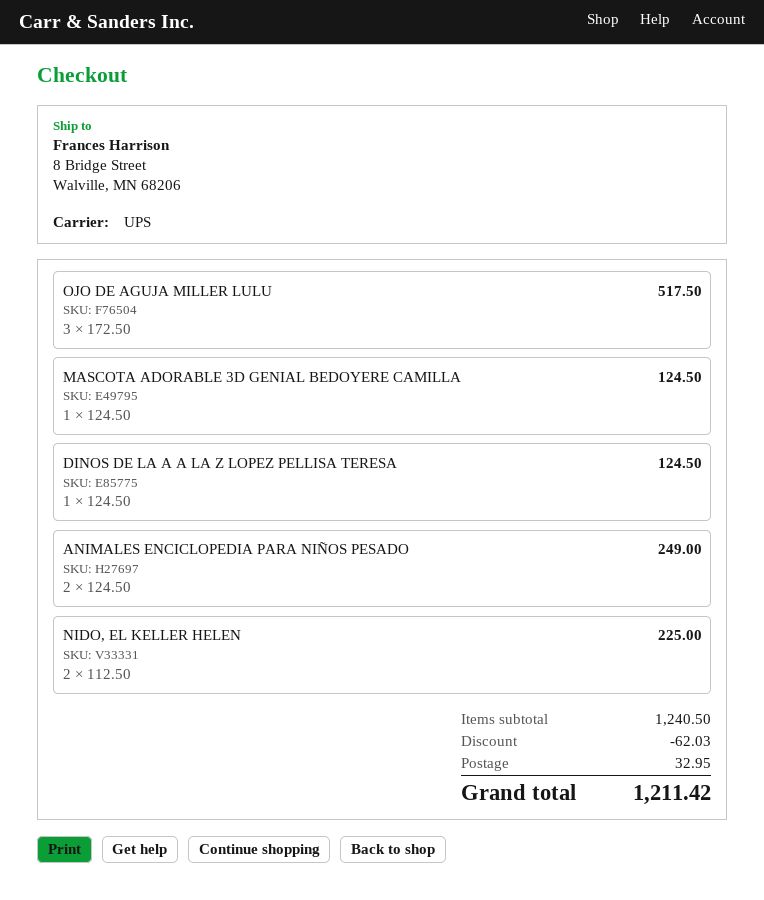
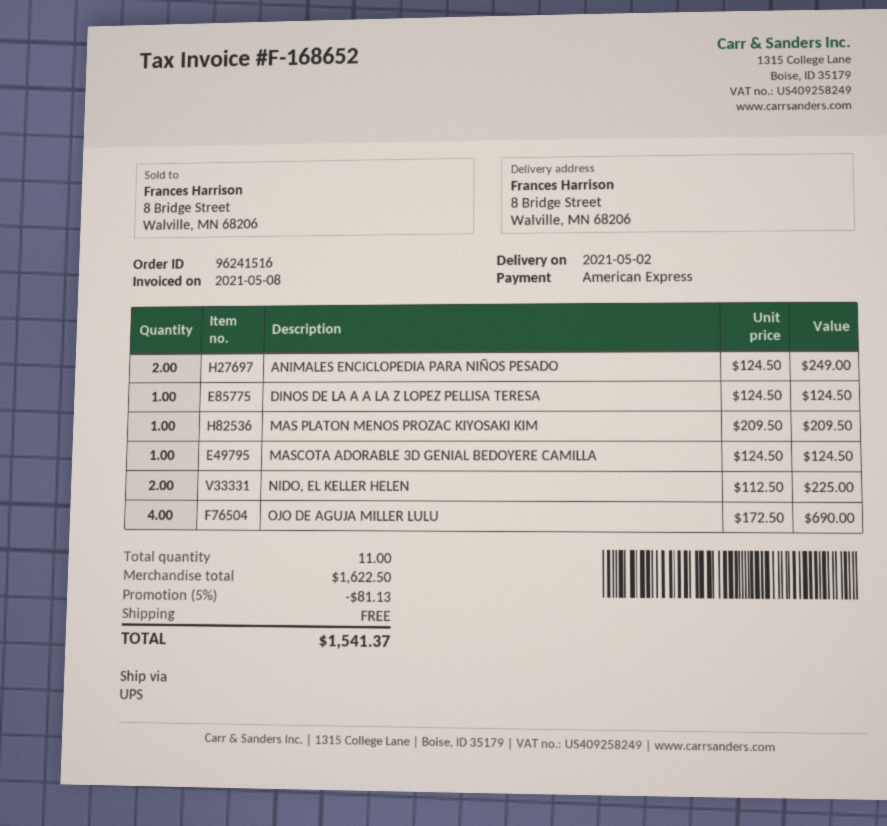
OJO DE AGUJA MILLER LULU: 3 x 172.50 = 517.50 -> 4 x 172.50 = 690.00
MAS PLATON MENOS PROZAC KIYOSAKI KIM: none -> 1 x 209.50 = 209.50
subtotal: 1240.50 -> 1622.50
discount: 62.03 -> 81.13
shipping: 32.95 -> 0.00
total: 1211.42 -> 1541.37

